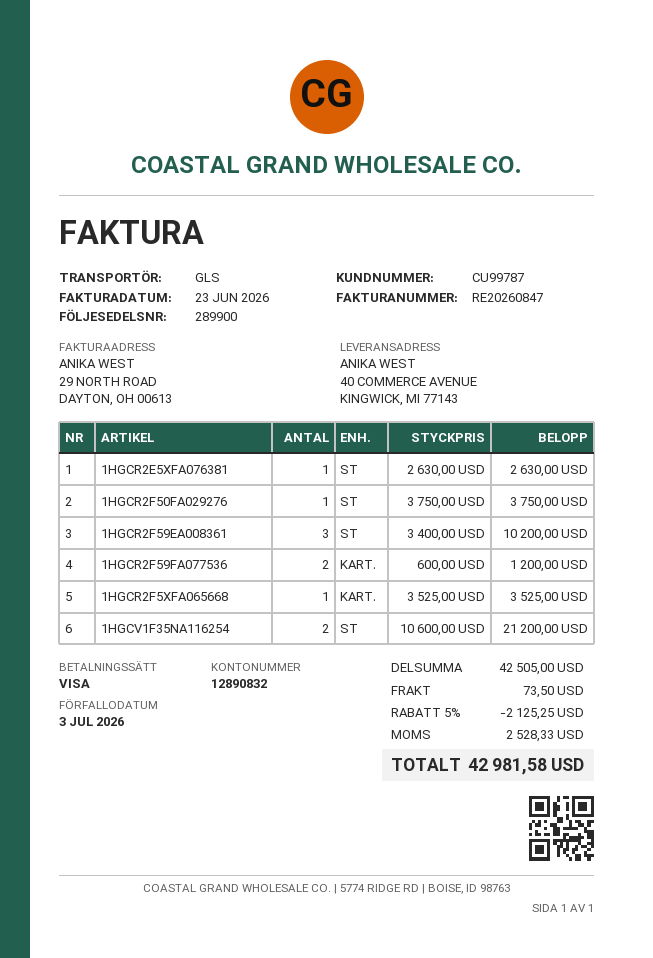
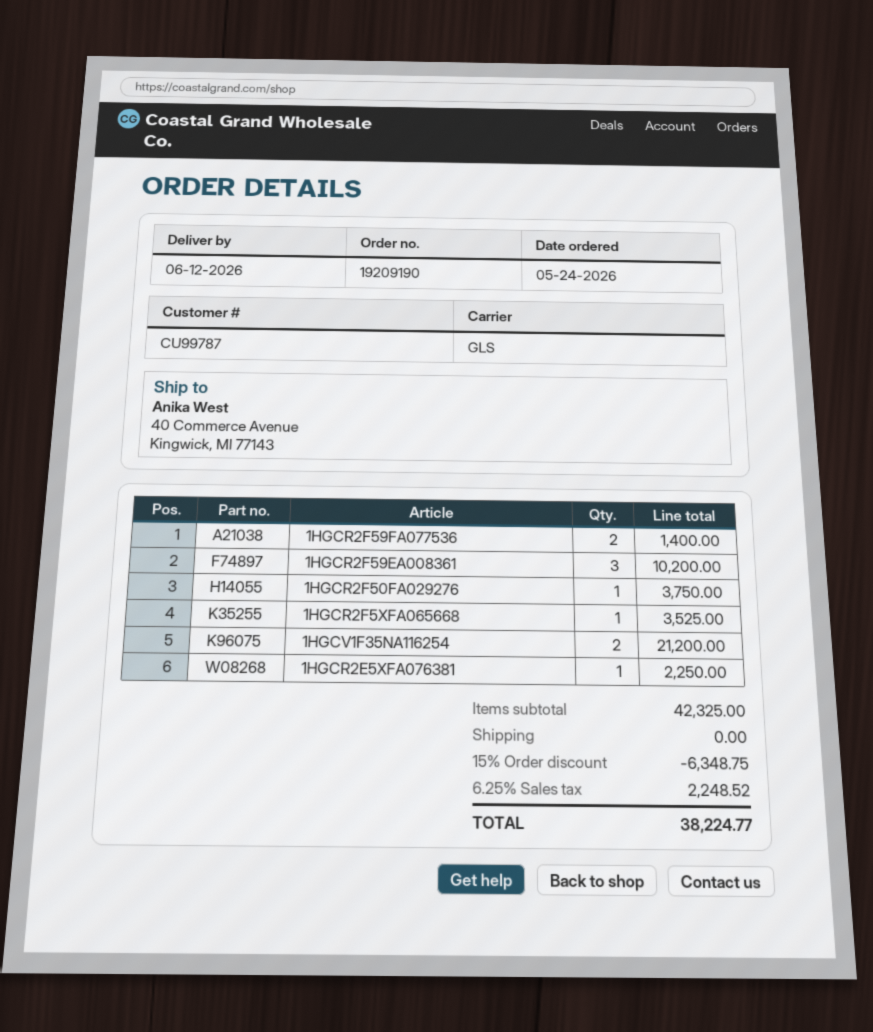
1HGCR2E5XFA076381: 1 for 2630.00 -> 1 for 2250.00
1HGCR2F59FA077536: 2 for 1200.00 -> 2 for 1400.00
subtotal: 42505.00 -> 42325.00
discount: 5% = 2125.25 -> 15% = 6348.75
shipping: 73.50 -> 0.00
tax: 2528.33 -> 2248.52
total: 42981.58 -> 38224.77

